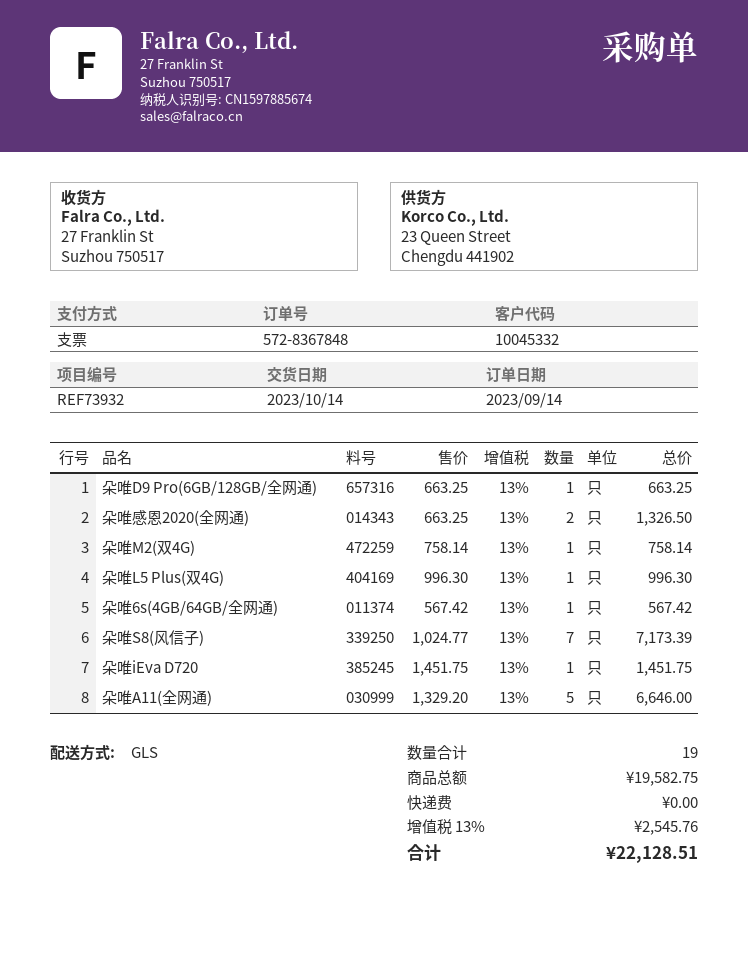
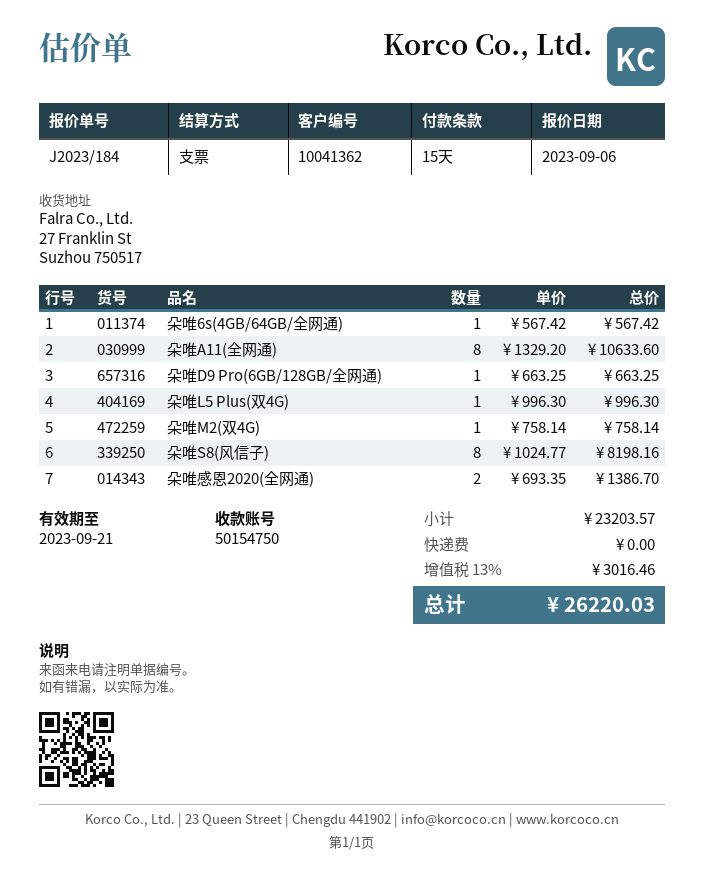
customer number: 10045332 -> 10041362
朵唯感恩2020(全网通): 2 x 663.25 = 1326.50 -> 2 x 693.35 = 1386.70
朵唯S8(风信子): 7 x 1024.77 = 7173.39 -> 8 x 1024.77 = 8198.16
朵唯iEva D720: 1 x 1451.75 = 1451.75 -> none
朵唯A11(全网通): 5 x 1329.20 = 6646.00 -> 8 x 1329.20 = 10633.60
subtotal: 19582.75 -> 23203.57
tax: 13% = 2545.76 -> 13% = 3016.46
total: 22128.51 -> 26220.03

